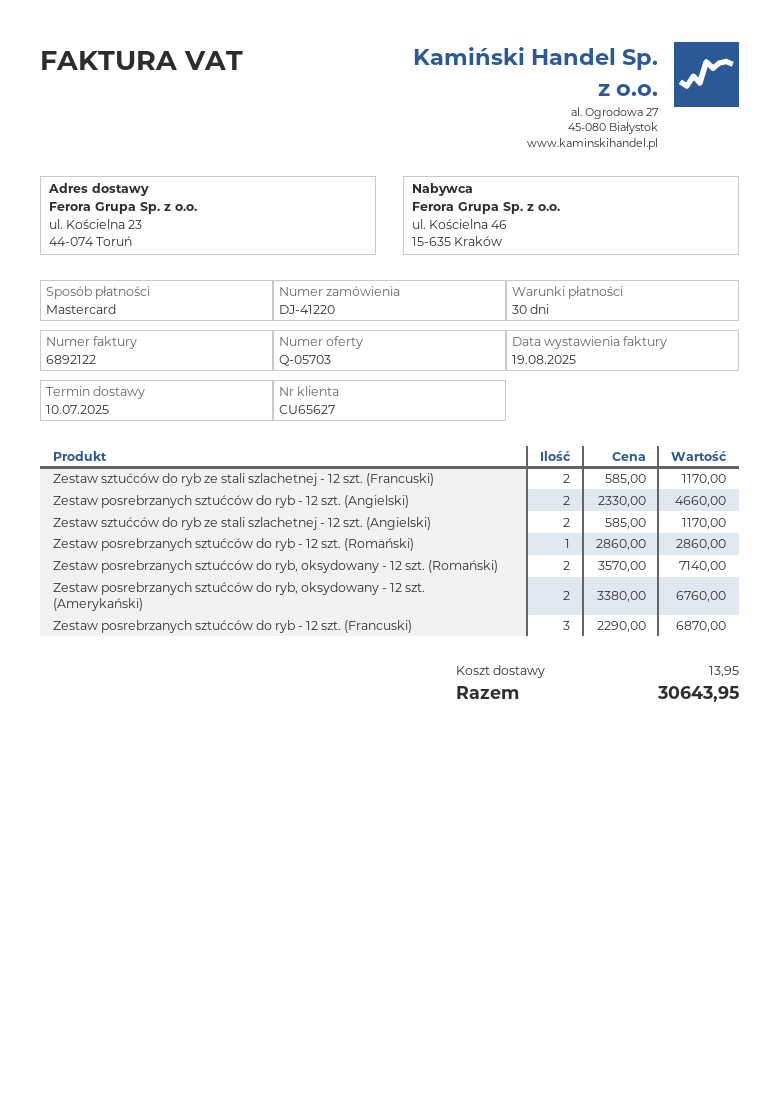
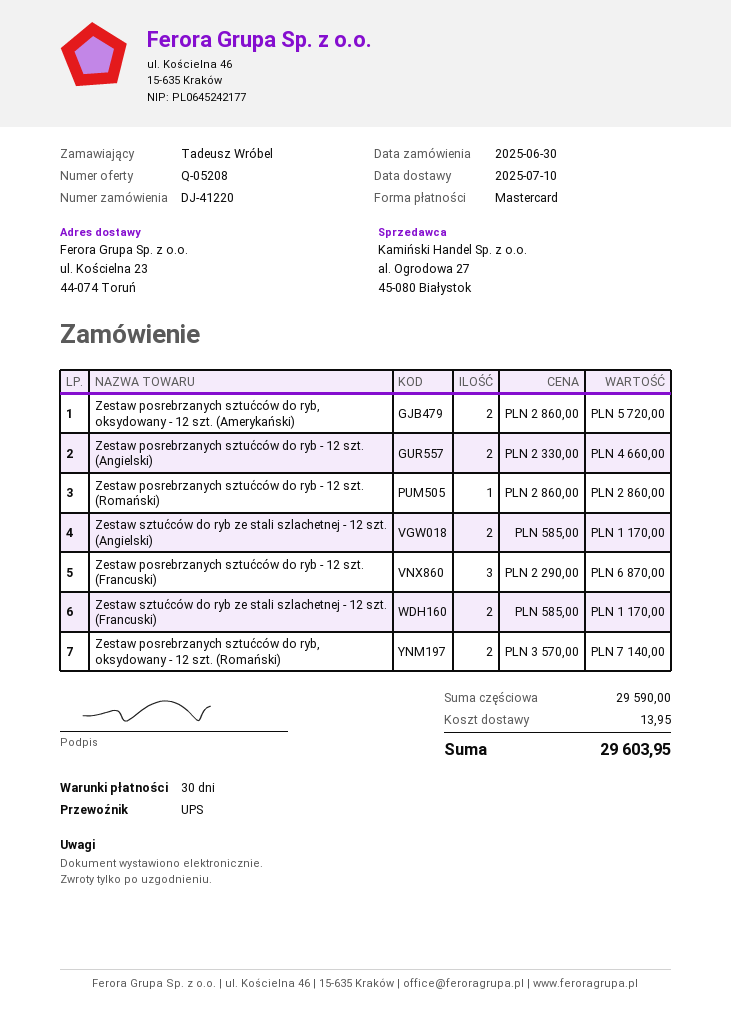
quote number: Q-05703 -> Q-05208
Zestaw posrebrzanych sztućców do ryb, oksydowany - 12 szt. (Amerykański): 2 x 3380.00 = 6760.00 -> 2 x 2860.00 = 5720.00
total: 30643.95 -> 29603.95

